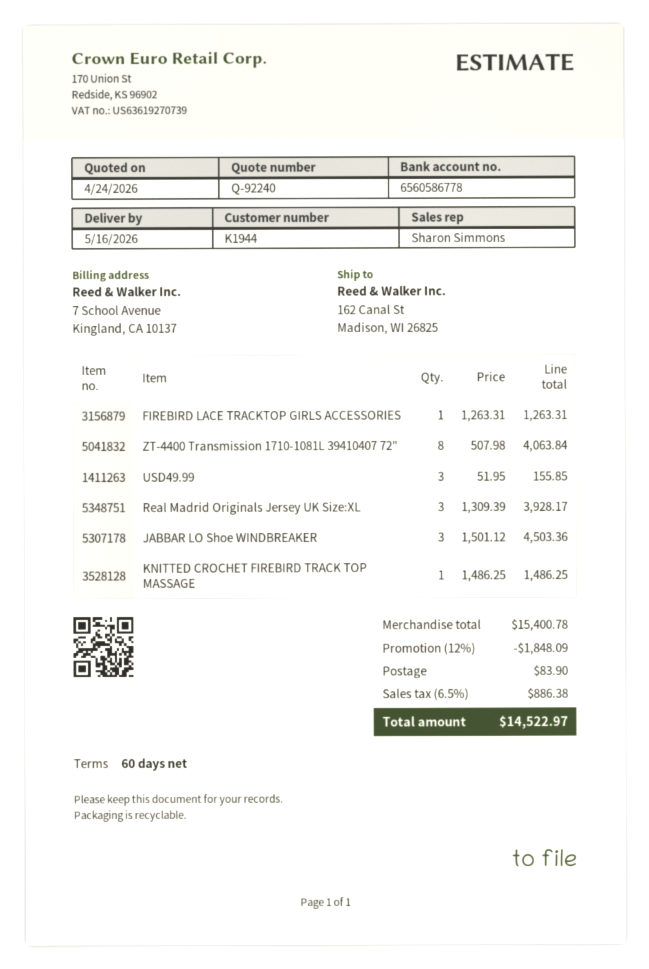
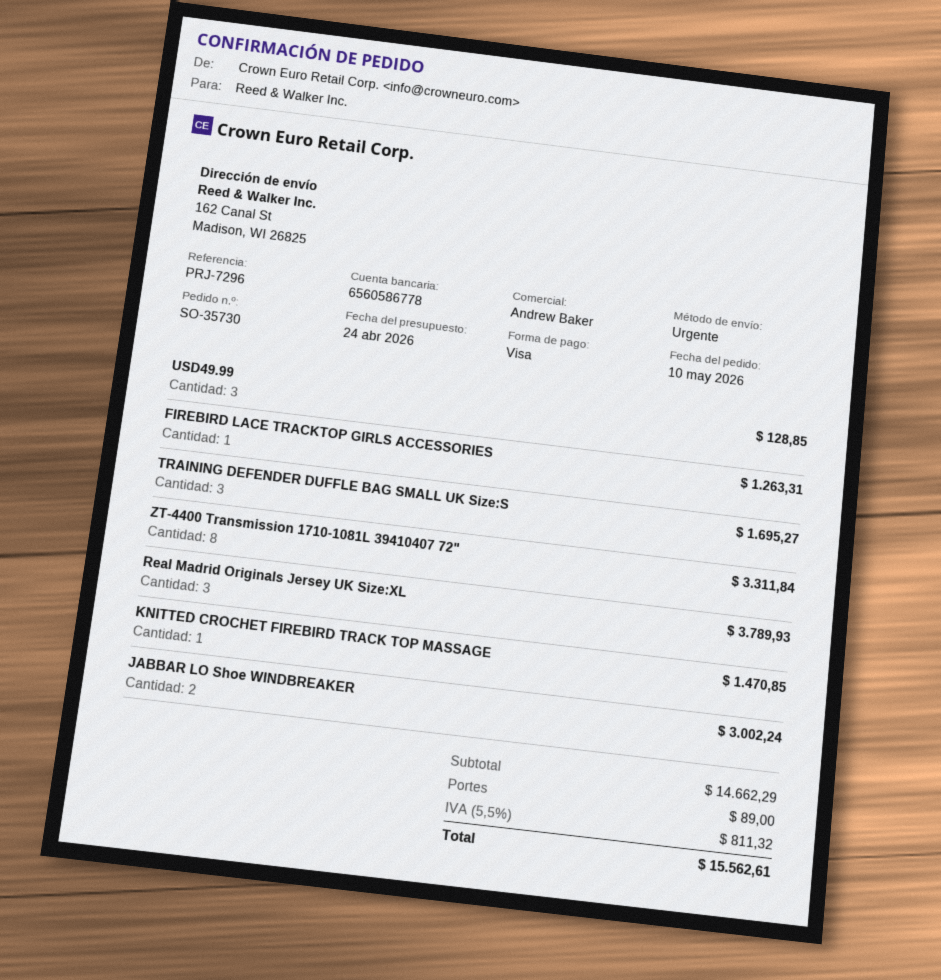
sales rep: Sharon Simmons -> Andrew Baker
ZT-4400 Transmission 1710-1081L 39410407 72": 8 for 4063.84 -> 8 for 3311.84
USD49.99: 3 for 155.85 -> 3 for 128.85
Real Madrid Originals Jersey UK Size:XL: 3 for 3928.17 -> 3 for 3789.93
JABBAR LO Shoe WINDBREAKER: 3 for 4503.36 -> 2 for 3002.24
KNITTED CROCHET FIREBIRD TRACK TOP MASSAGE: 1 for 1486.25 -> 1 for 1470.85
TRAINING DEFENDER DUFFLE BAG SMALL UK Size:S: none -> 3 for 1695.27
subtotal: 15400.78 -> 14662.29
discount: 12% = 1848.09 -> none
shipping: 83.90 -> 89.00
tax: 6.5% = 886.38 -> 5.5% = 811.32
total: 14522.97 -> 15562.61

